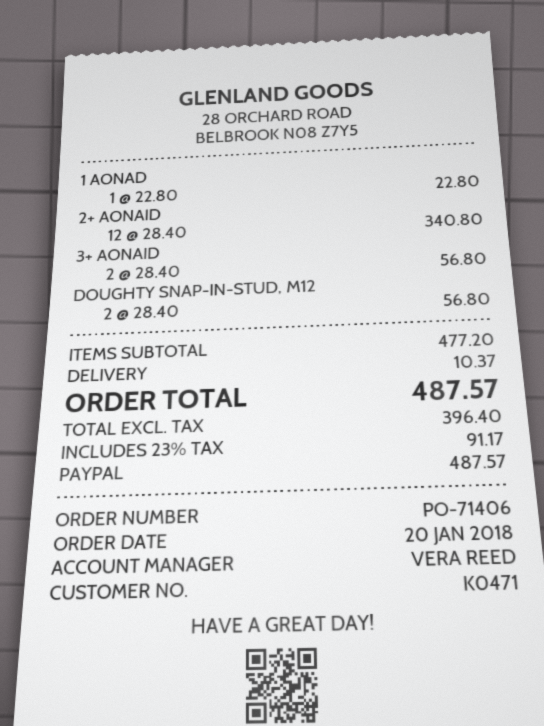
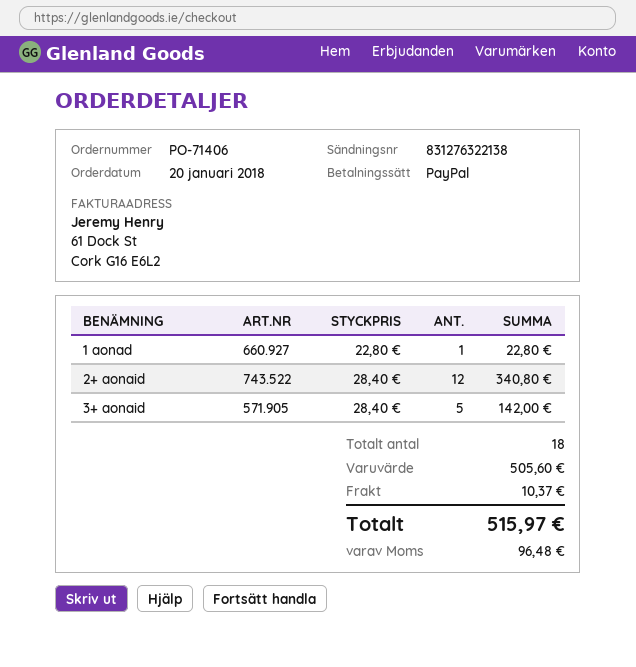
3+ AONAID: 2 x 28.40 = 56.80 -> 5 x 28.40 = 142.00
DOUGHTY SNAP-IN-STUD, M12: 2 x 28.40 = 56.80 -> none
subtotal: 477.20 -> 505.60
tax: 91.17 -> 96.48
total: 487.57 -> 515.97

